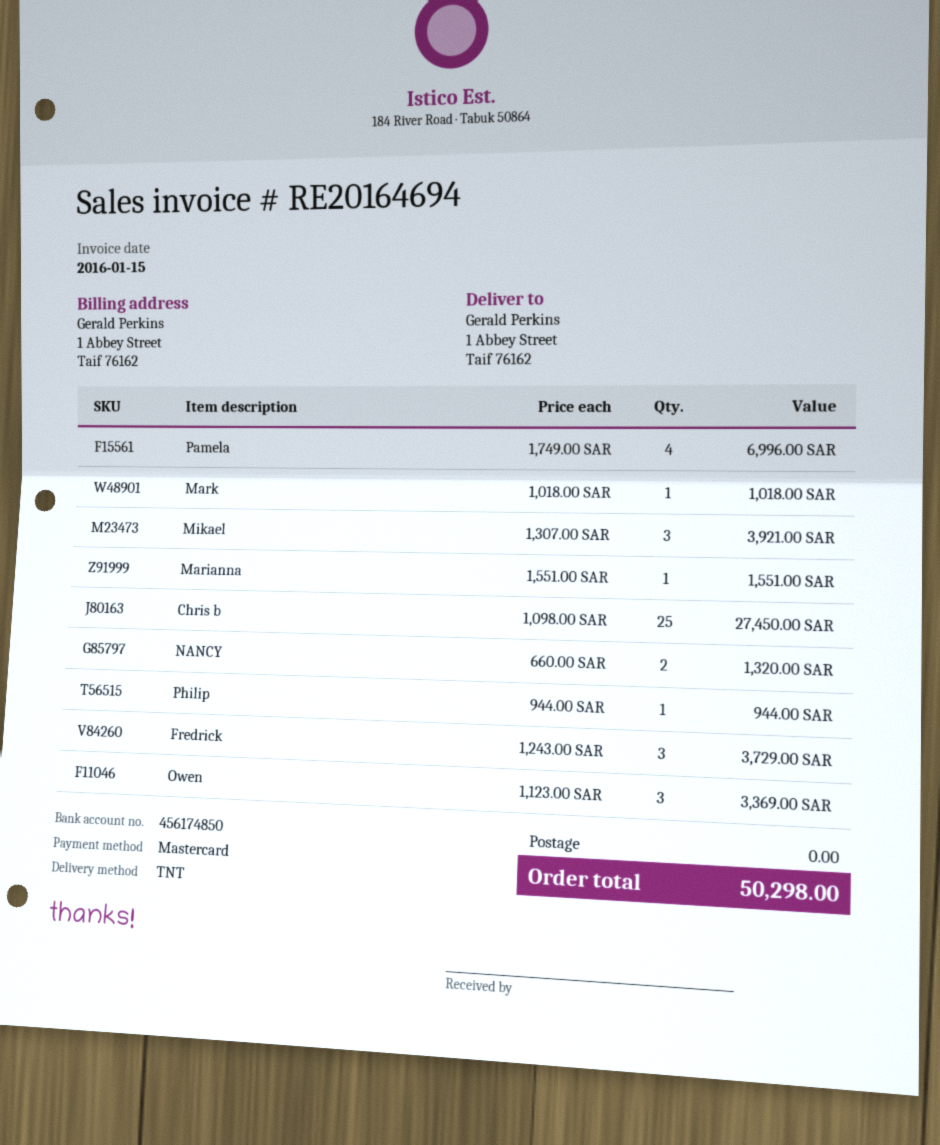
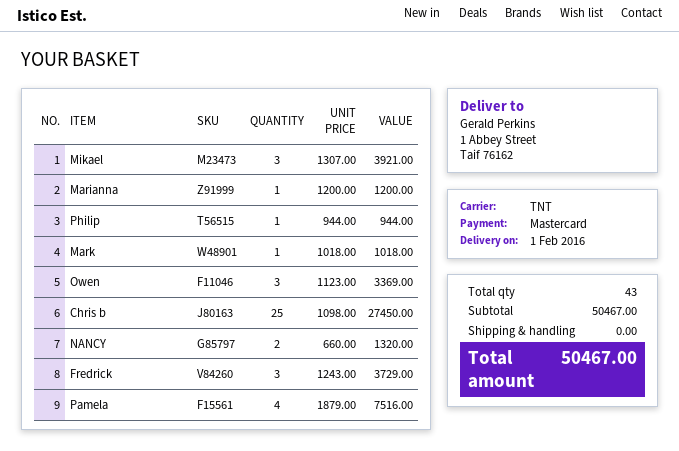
Pamela: 4 x 1749.00 = 6996.00 -> 4 x 1879.00 = 7516.00
Marianna: 1 x 1551.00 = 1551.00 -> 1 x 1200.00 = 1200.00
total: 50298.00 -> 50467.00

